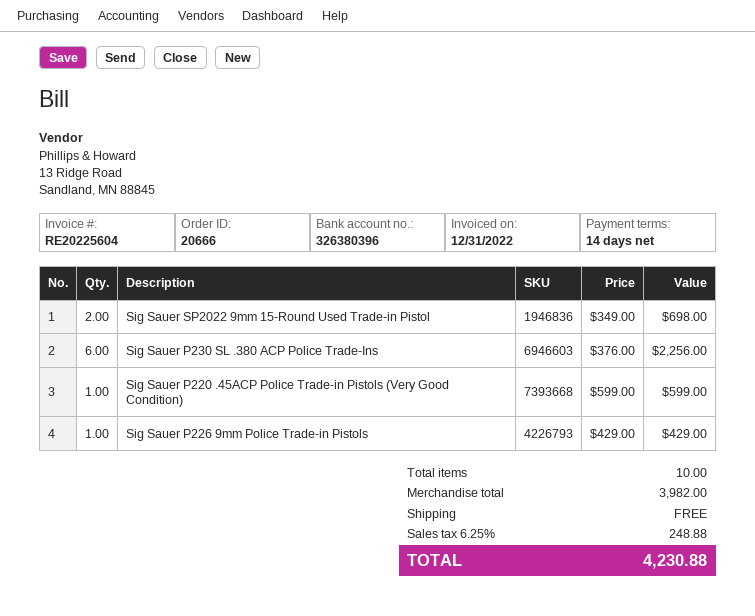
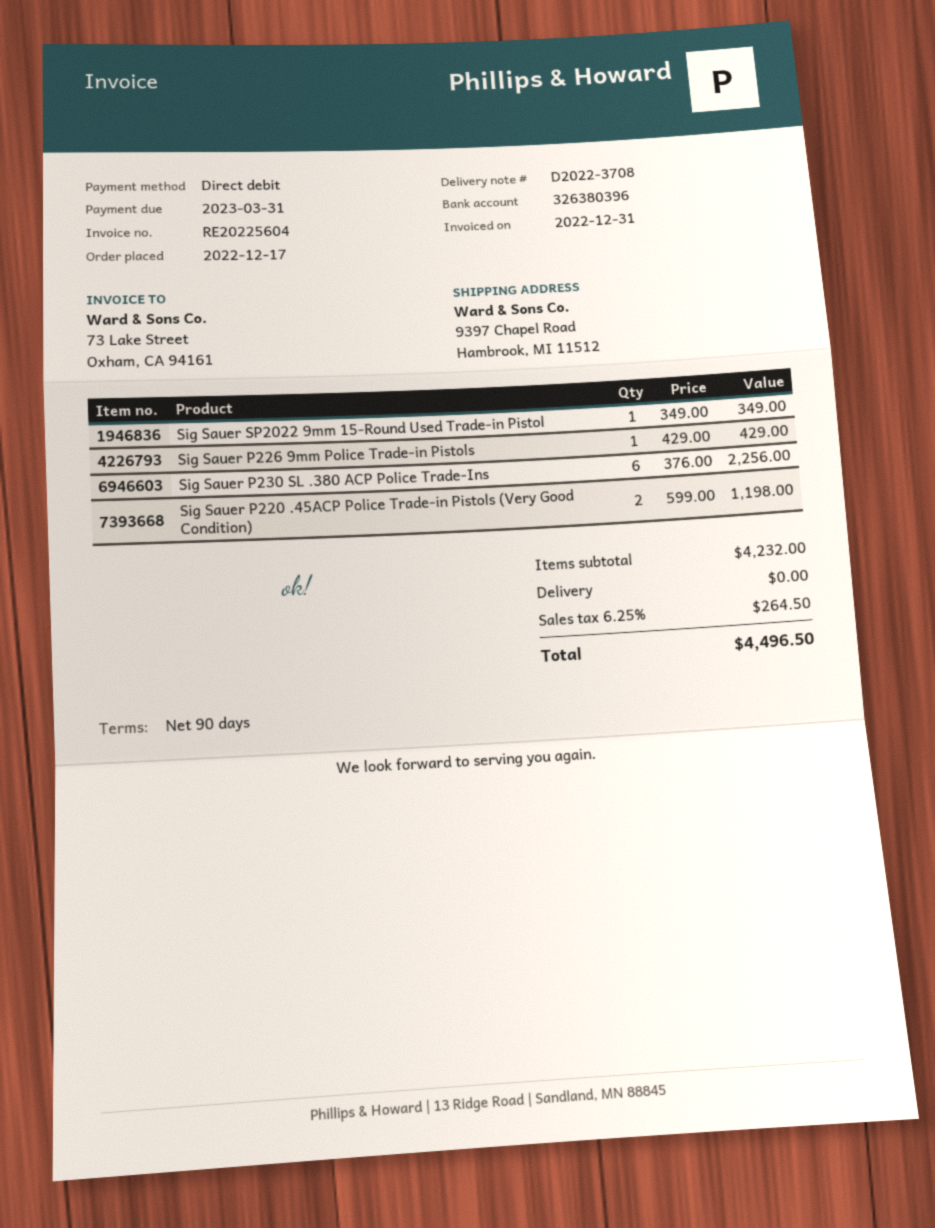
payment terms: 14 days -> 90 days
Sig Sauer SP2022 9mm 15-Round Used Trade-in Pistol: 2 x 349.00 = 698.00 -> 1 x 349.00 = 349.00
Sig Sauer P220 .45ACP Police Trade-in Pistols (Very Good Condition): 1 x 599.00 = 599.00 -> 2 x 599.00 = 1198.00
subtotal: 3982.00 -> 4232.00
tax: 6.25% = 248.88 -> 6.25% = 264.50
total: 4230.88 -> 4496.50

